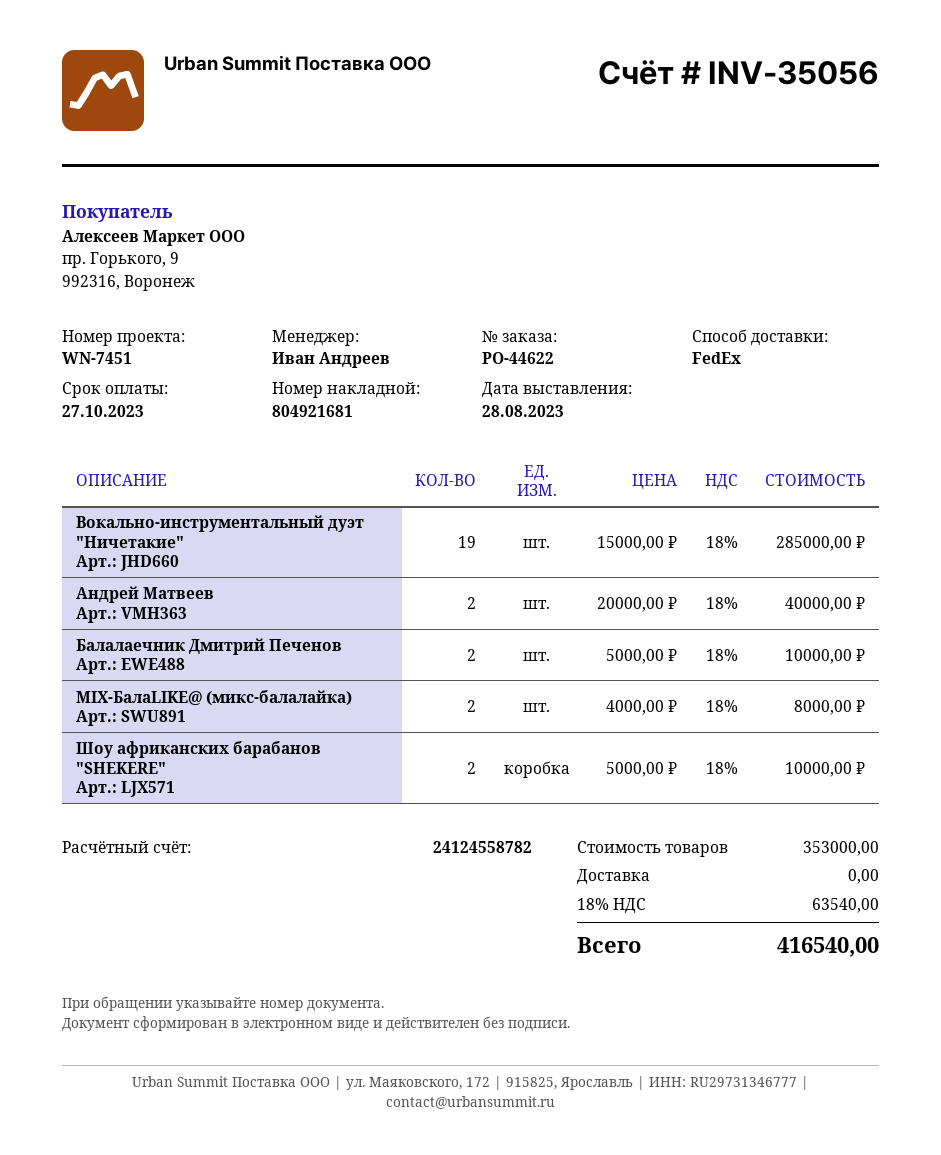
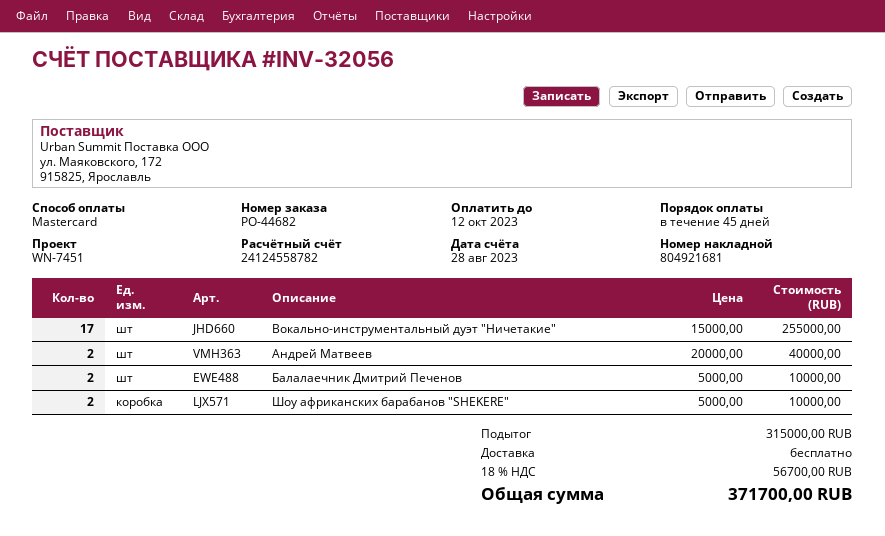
order number: PO-44622 -> PO-44682
invoice number: INV-35056 -> INV-32056
due date: 2023-10-27 -> 2023-10-12
Вокально-инструментальный дуэт "Ничетакие": 19 x 15000.00 = 285000.00 -> 17 x 15000.00 = 255000.00
MIX-БалаLIKE@ (микс-балалайка): 2 x 4000.00 = 8000.00 -> none
subtotal: 353000.00 -> 315000.00
tax: 18% = 63540.00 -> 18% = 56700.00
total: 416540.00 -> 371700.00

